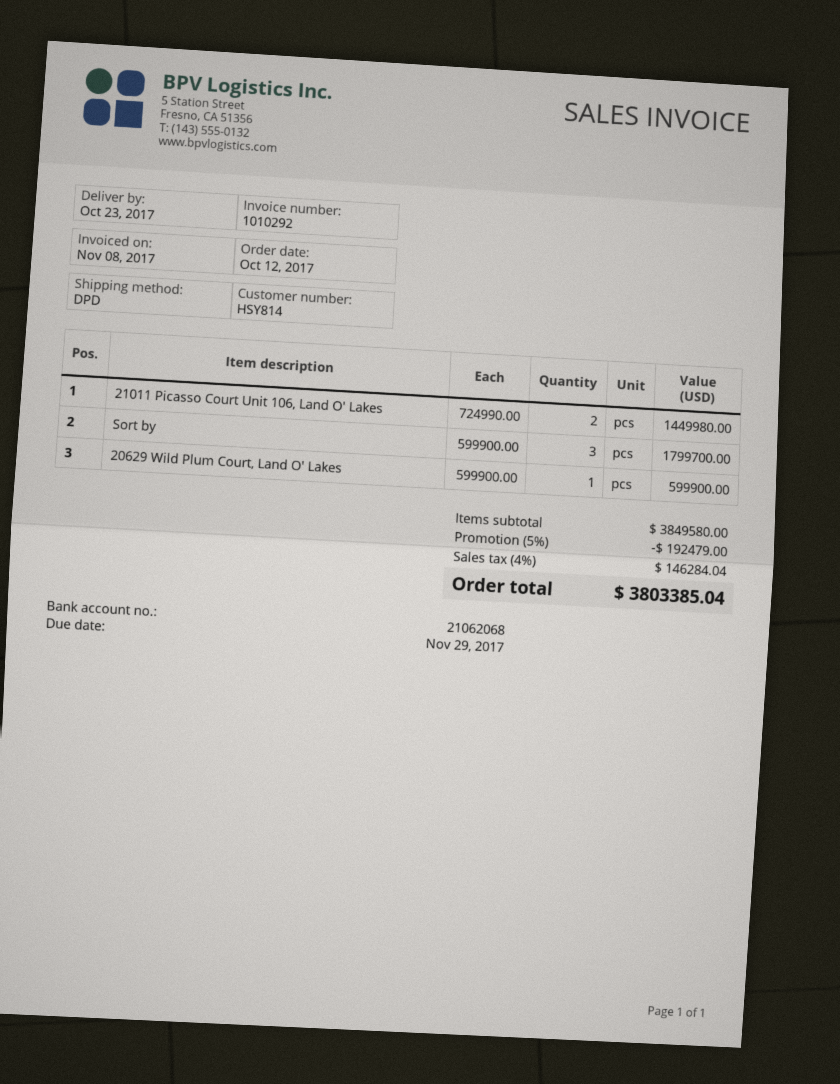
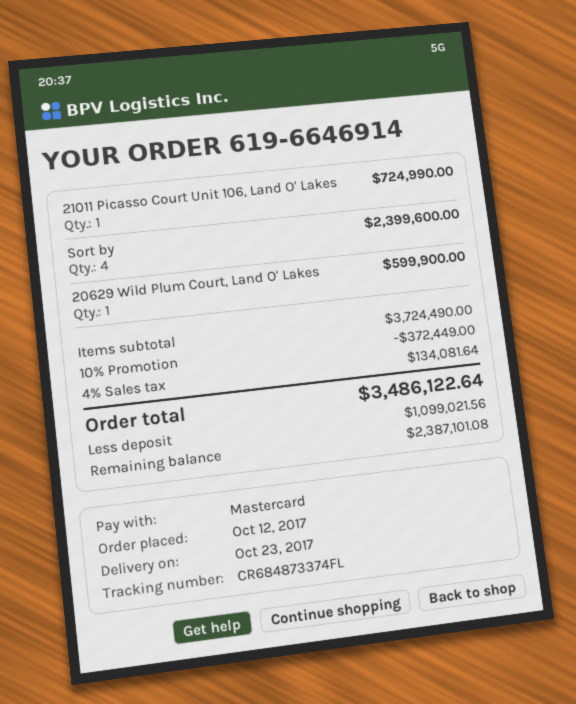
21011 Picasso Court Unit 106, Land O' Lakes: 2 for 1449980.00 -> 1 for 724990.00
Sort by: 3 for 1799700.00 -> 4 for 2399600.00
subtotal: 3849580.00 -> 3724490.00
discount: 5% = 192479.00 -> 10% = 372449.00
tax: 4% = 146284.04 -> 4% = 134081.64
total: 3803385.04 -> 3486122.64

